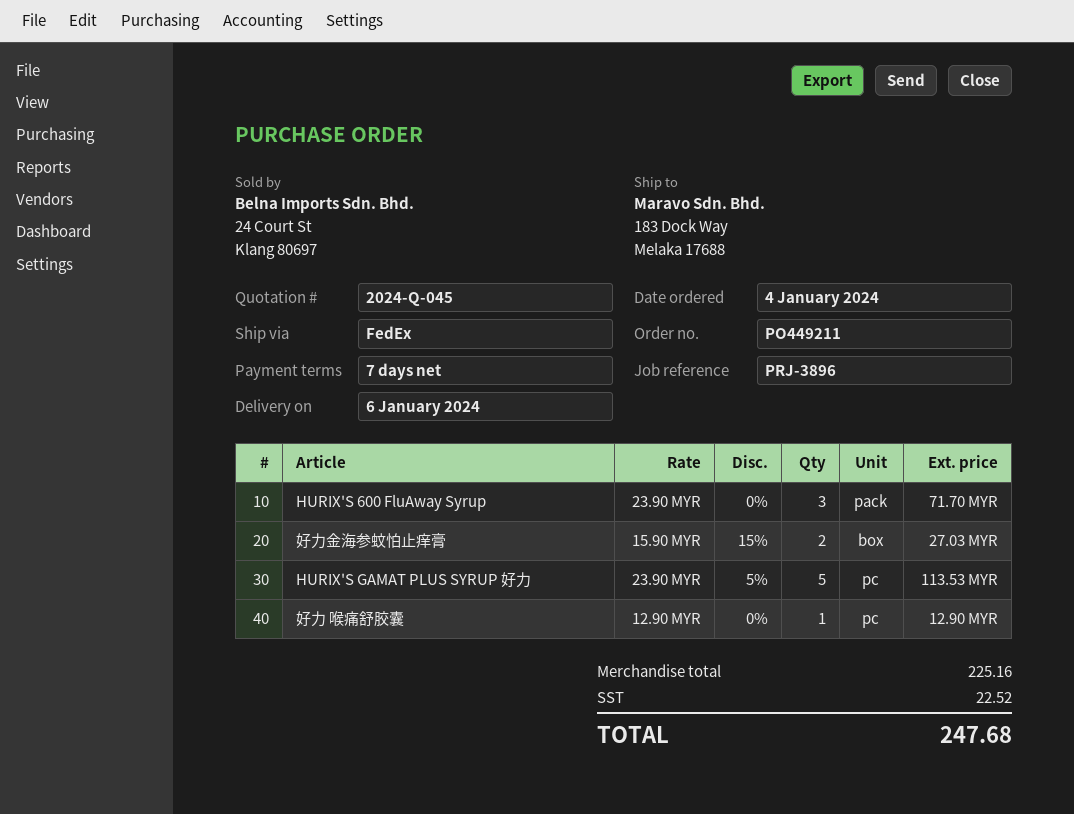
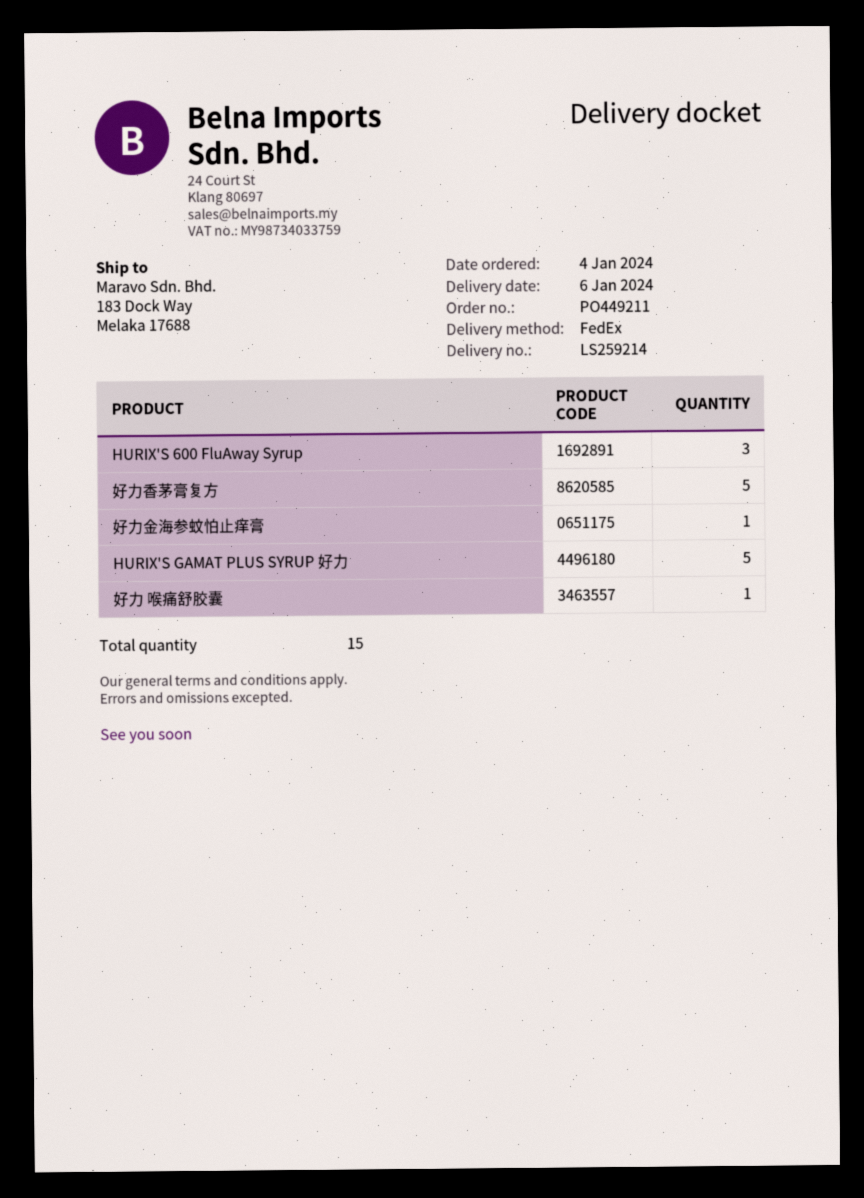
好力金海参蚊怕止痒膏: 2 -> 1
好力香茅膏复方: none -> 5

